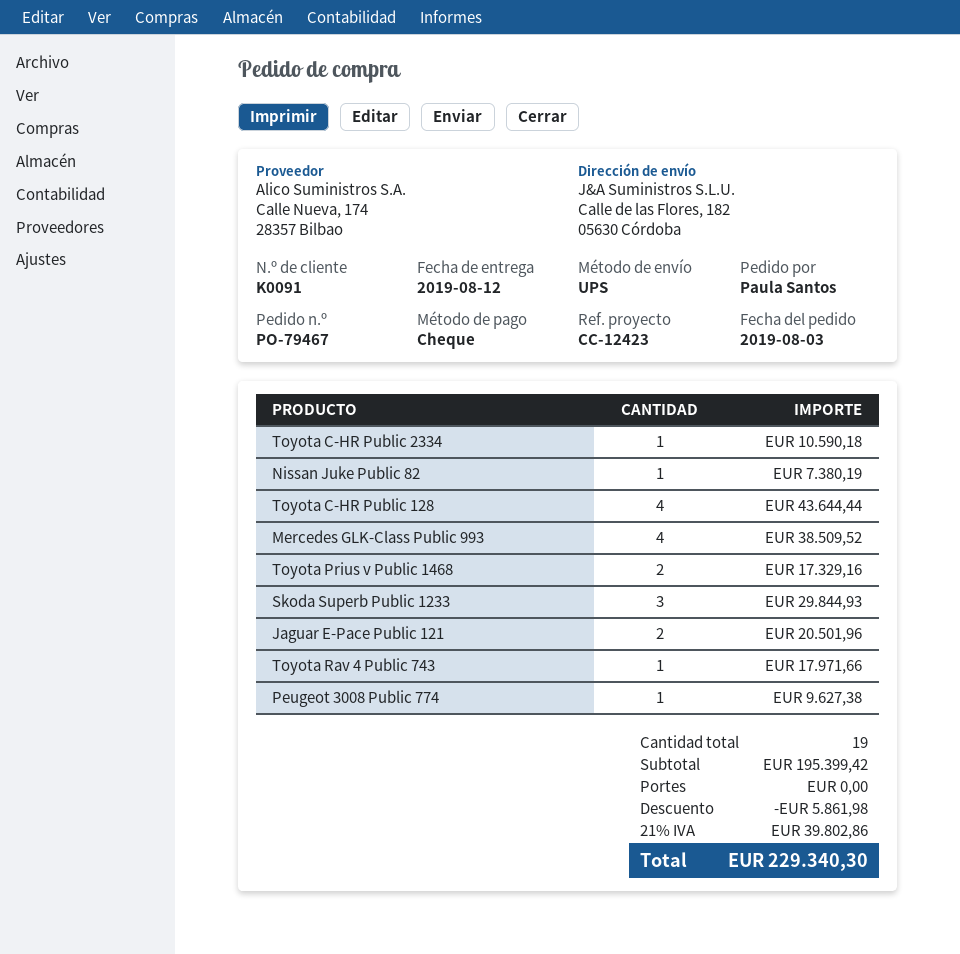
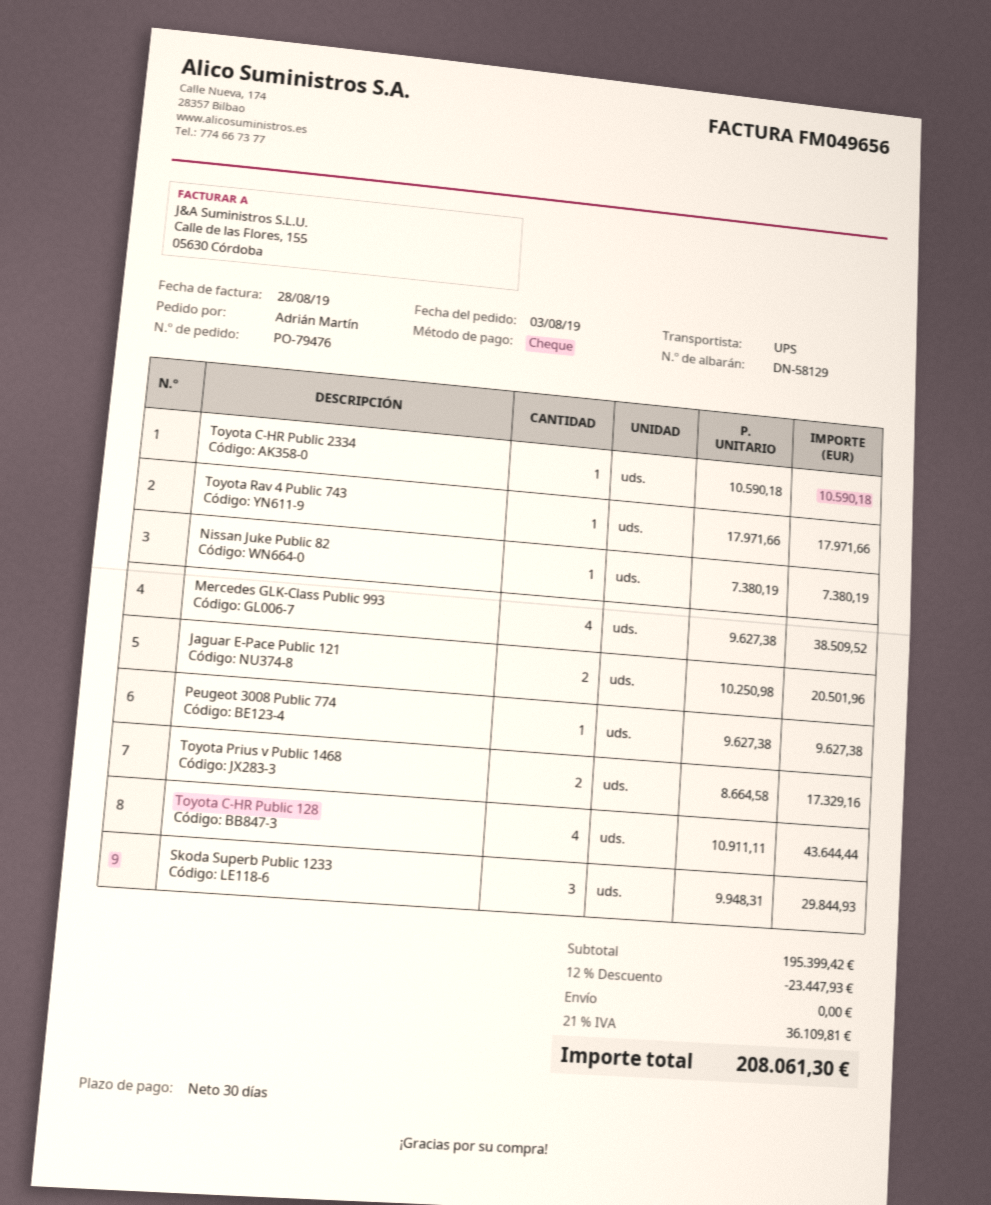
order number: PO-79467 -> PO-79476
ordered by: Paula Santos -> Adrián Martín
discount: 5861.98 -> 23447.93
tax: 21% = 39802.86 -> 21% = 36109.81
total: 229340.30 -> 208061.30

